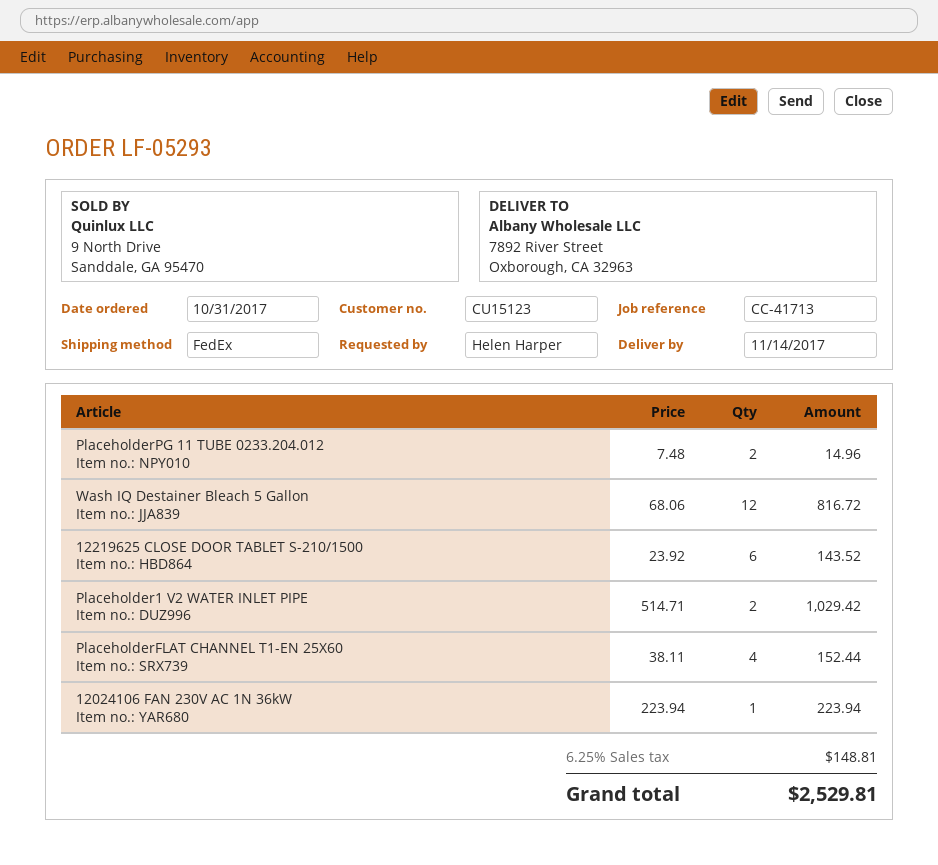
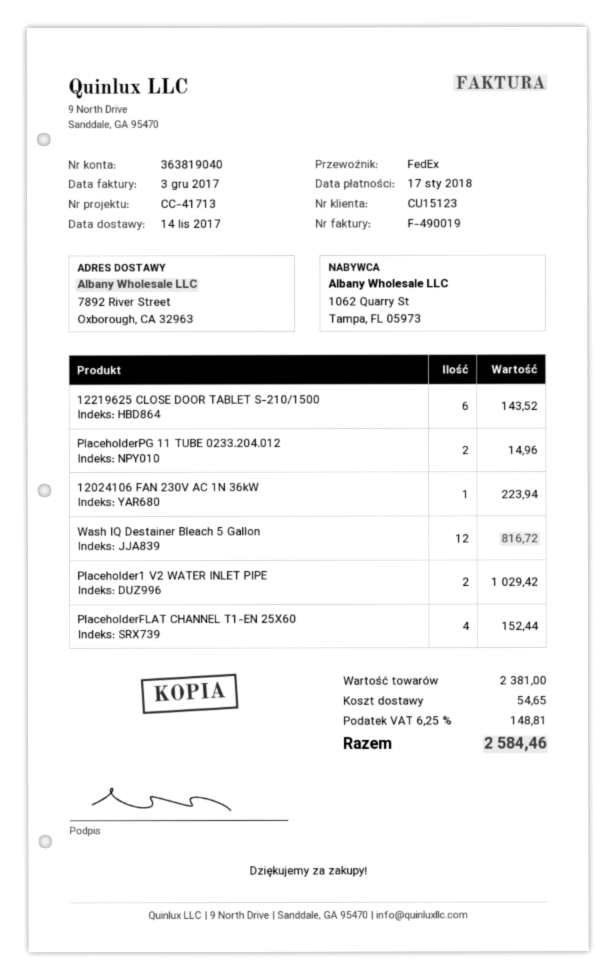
shipping: none -> 54.65
total: 2529.81 -> 2584.46

